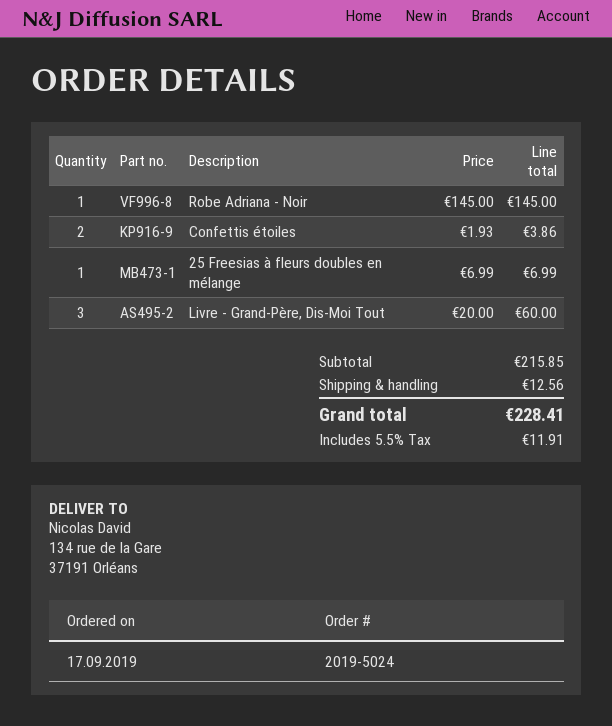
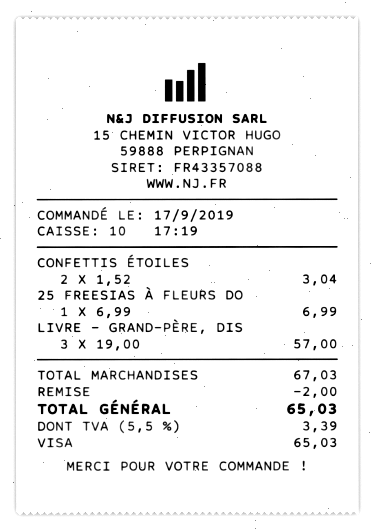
Robe Adriana - Noir: 1 x 145.00 = 145.00 -> none
Confettis étoiles: 2 x 1.93 = 3.86 -> 2 x 1.52 = 3.04
Livre - Grand-Père, Dis-Moi Tout: 3 x 20.00 = 60.00 -> 3 x 19.00 = 57.00
subtotal: 215.85 -> 67.03
discount: none -> 2.00
shipping: 12.56 -> none
tax: 5.5% = 11.91 -> 5.5% = 3.39
total: 228.41 -> 65.03

